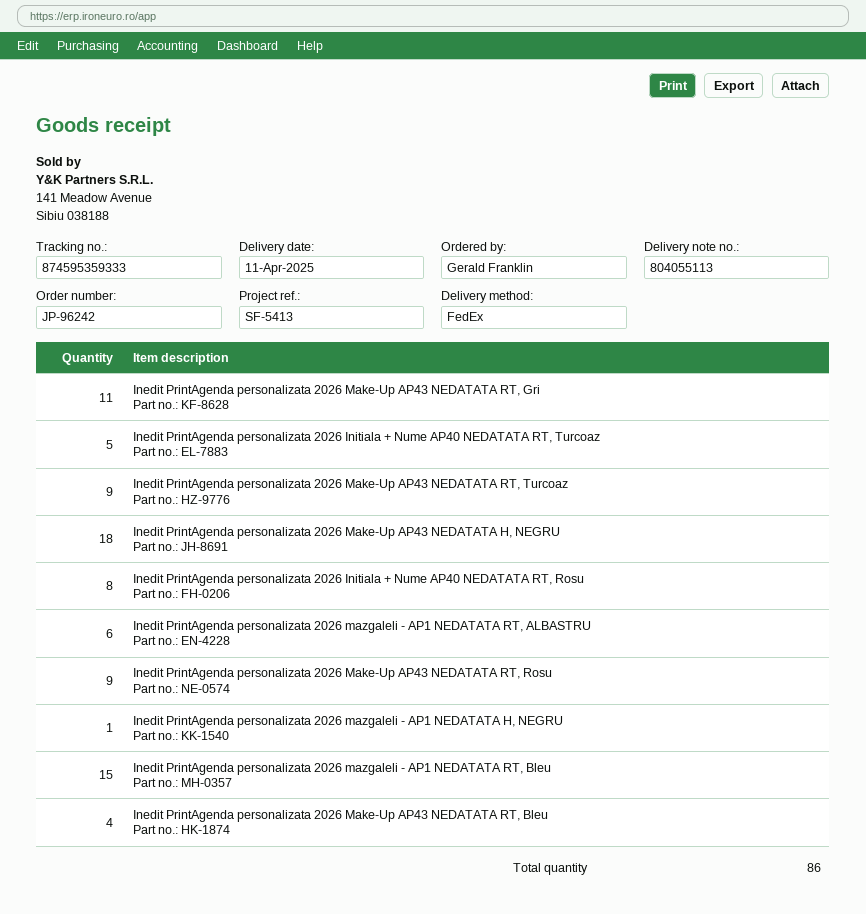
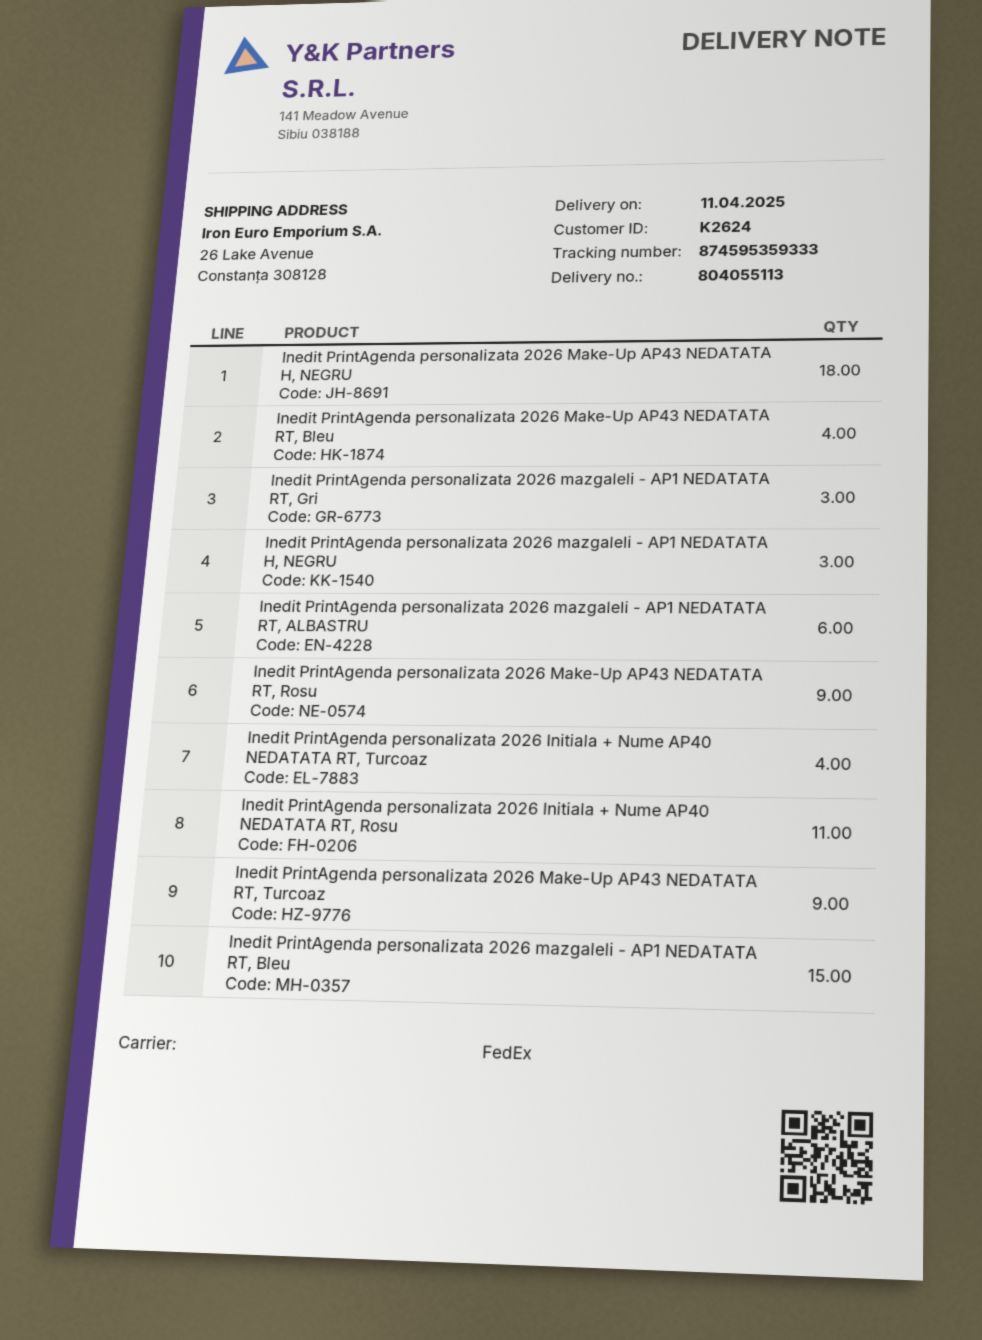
Inedit PrintAgenda personalizata 2026 Make-Up AP43 NEDATATA RT, Gri: 11 -> none
Inedit PrintAgenda personalizata 2026 Initiala + Nume AP40 NEDATATA RT, Turcoaz: 5 -> 4
Inedit PrintAgenda personalizata 2026 Initiala + Nume AP40 NEDATATA RT, Rosu: 8 -> 11
Inedit PrintAgenda personalizata 2026 mazgaleli - AP1 NEDATATA H, NEGRU: 1 -> 3
Inedit PrintAgenda personalizata 2026 mazgaleli - AP1 NEDATATA RT, Gri: none -> 3

